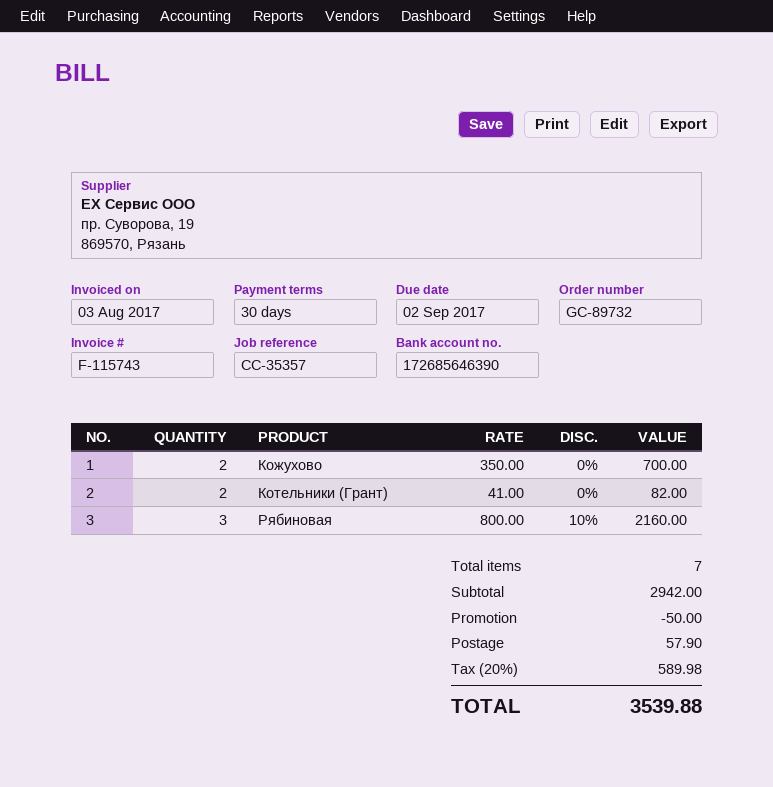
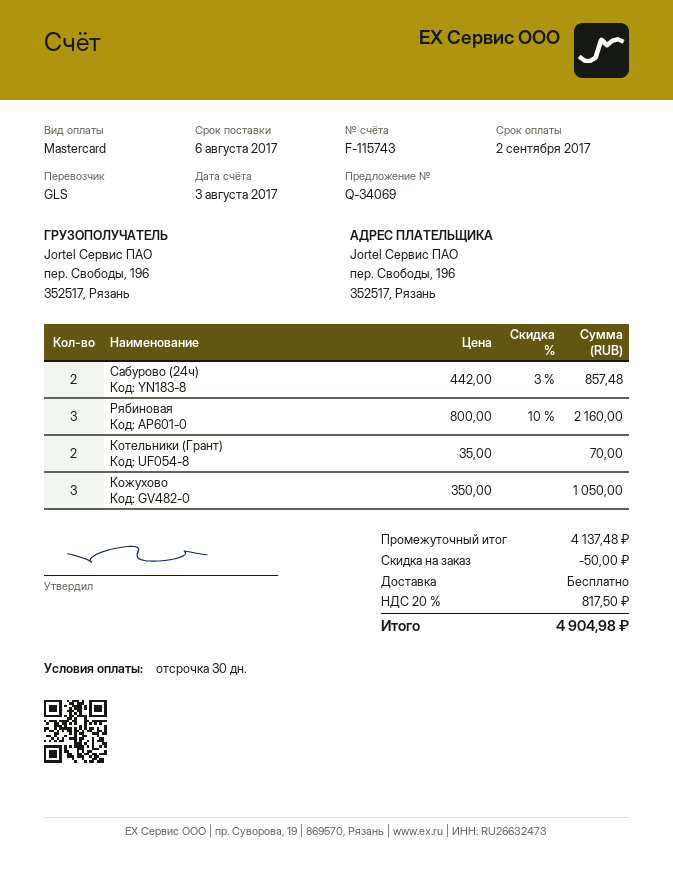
Кожухово: 2 x 350.00 = 700.00 -> 3 x 350.00 = 1050.00
Котельники (Грант): 2 x 41.00 = 82.00 -> 2 x 35.00 = 70.00
Сабурово (24ч): none -> 2 x 442.00 - 3% = 857.48
subtotal: 2942.00 -> 4137.48
shipping: 57.90 -> 0.00
tax: 20% = 589.98 -> 20% = 817.50
total: 3539.88 -> 4904.98

